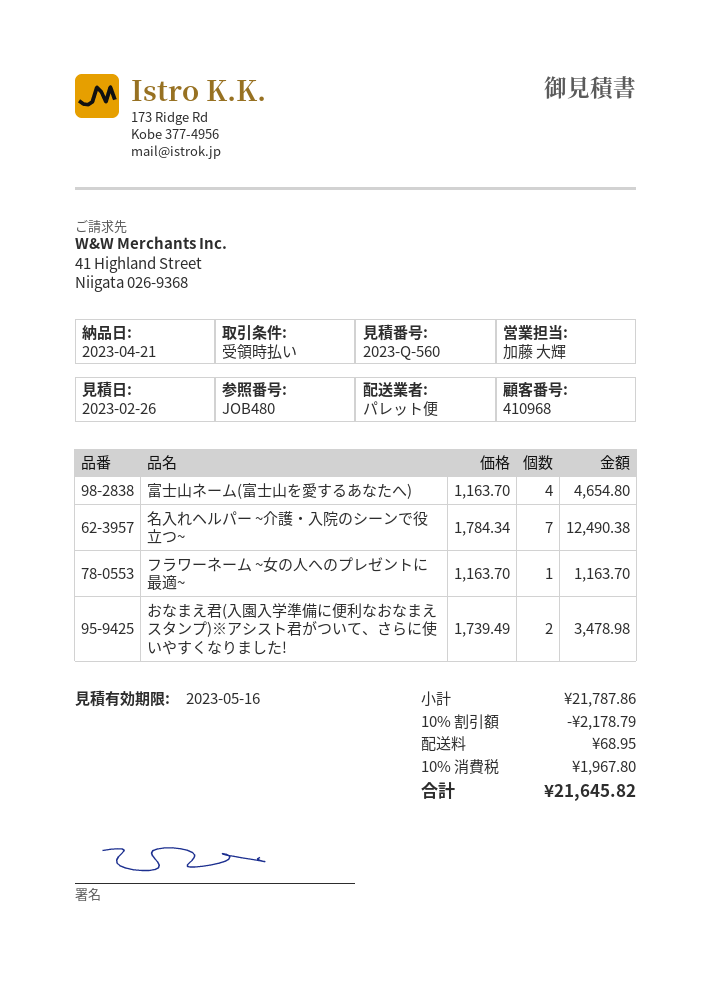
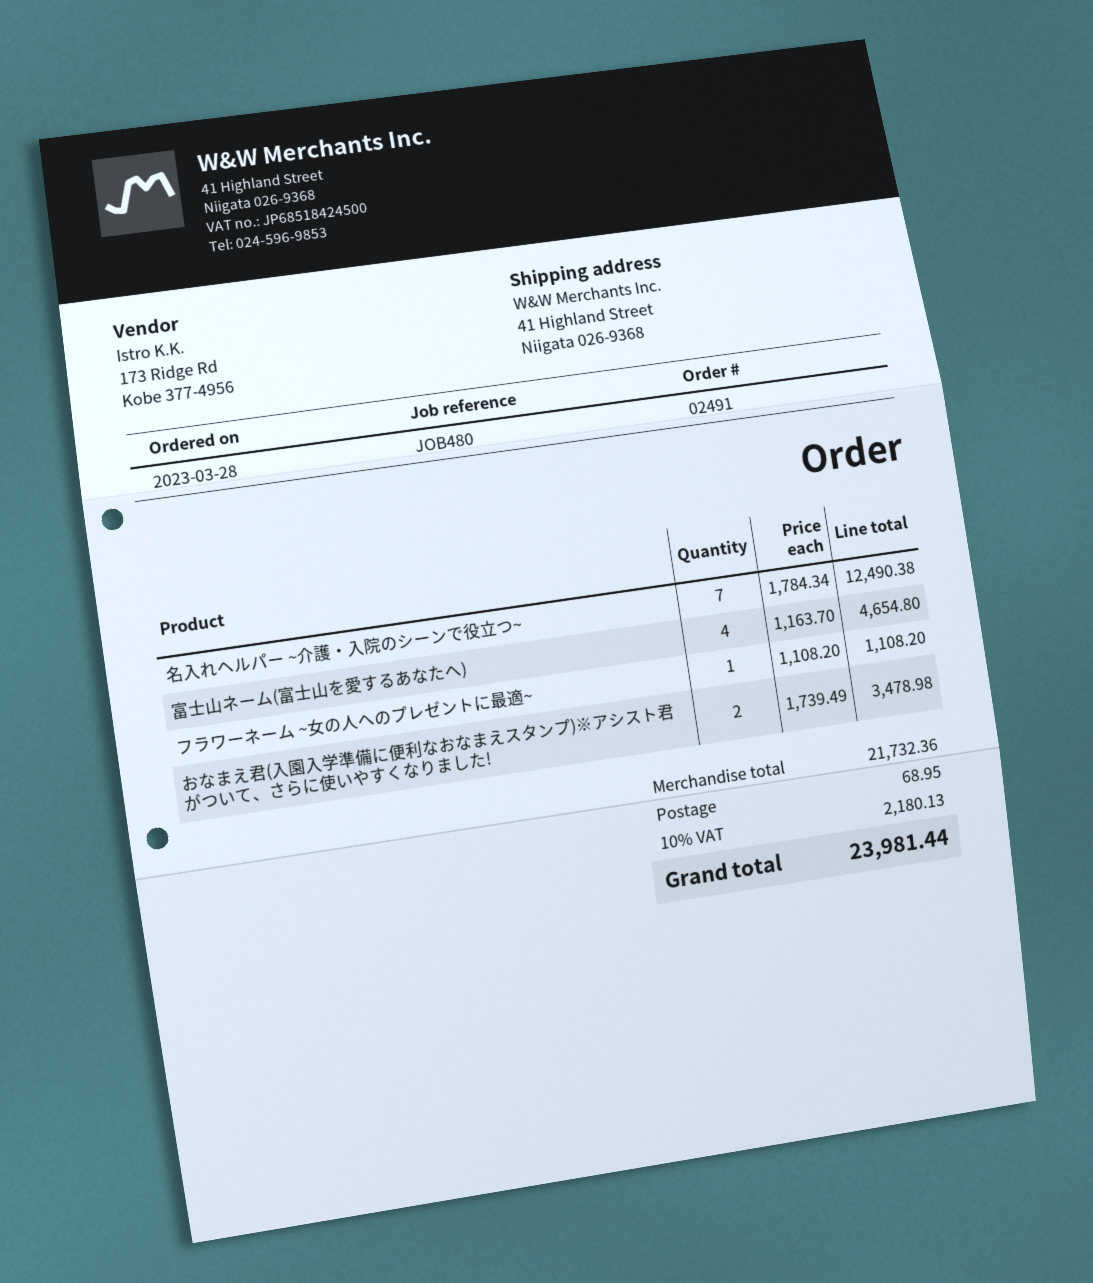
フラワーネーム ~女の人へのプレゼントに最適~: 1 x 1163.70 = 1163.70 -> 1 x 1108.20 = 1108.20
subtotal: 21787.86 -> 21732.36
discount: 10% = 2178.79 -> none
tax: 10% = 1967.80 -> 10% = 2180.13
total: 21645.82 -> 23981.44

